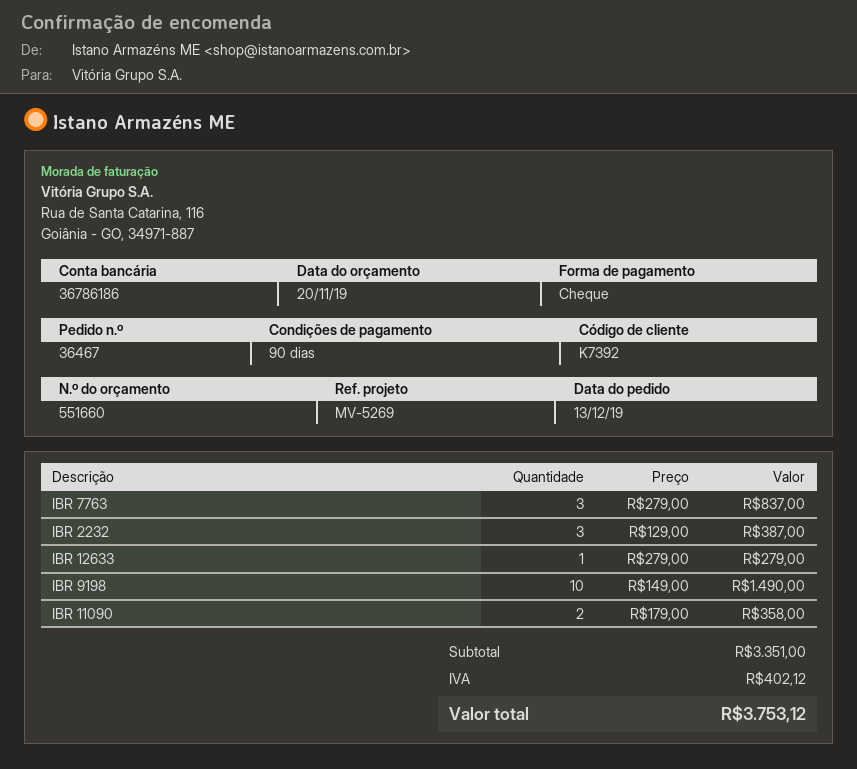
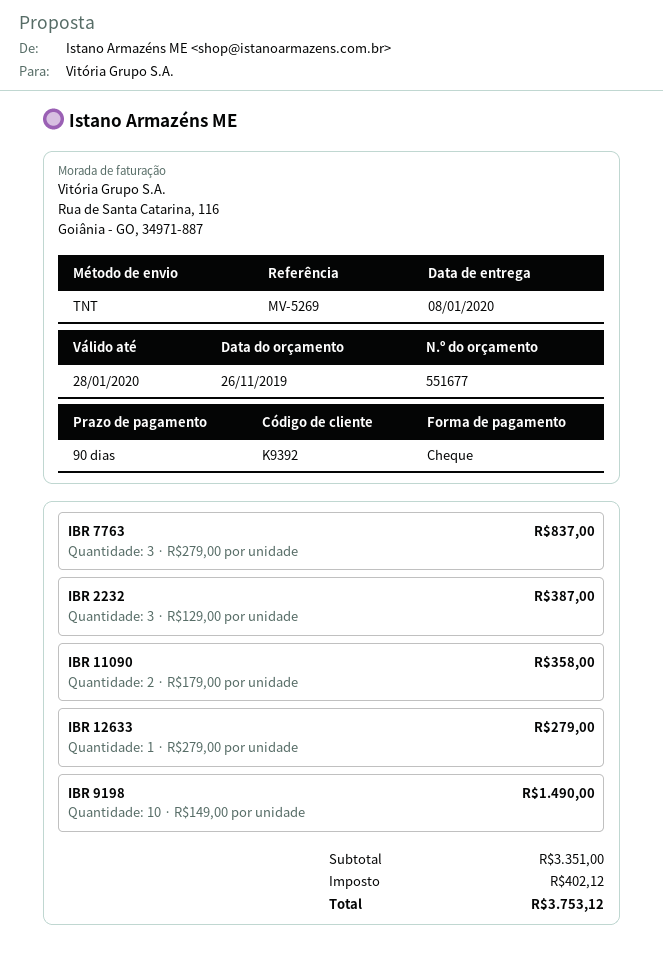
quote number: 551660 -> 551677
quote date: 2019-11-20 -> 2019-11-26
customer number: K7392 -> K9392

